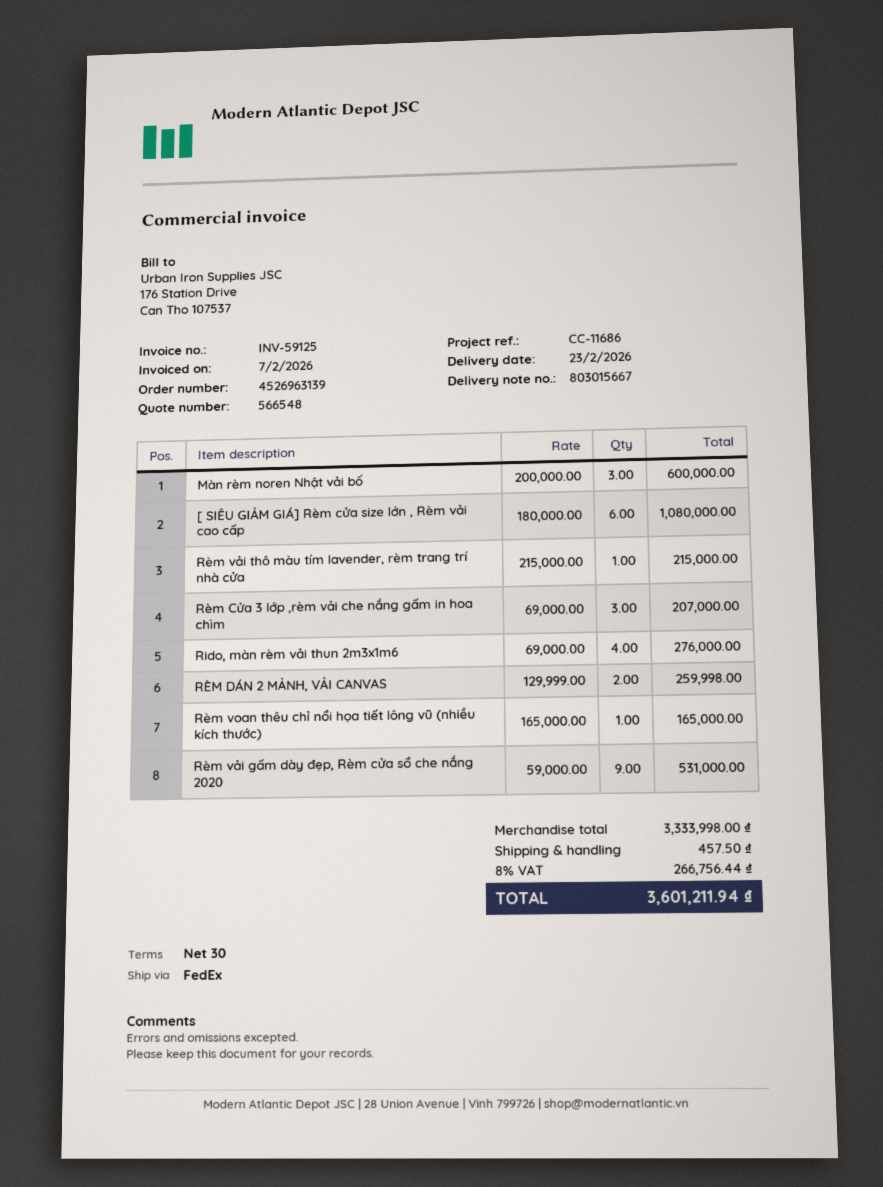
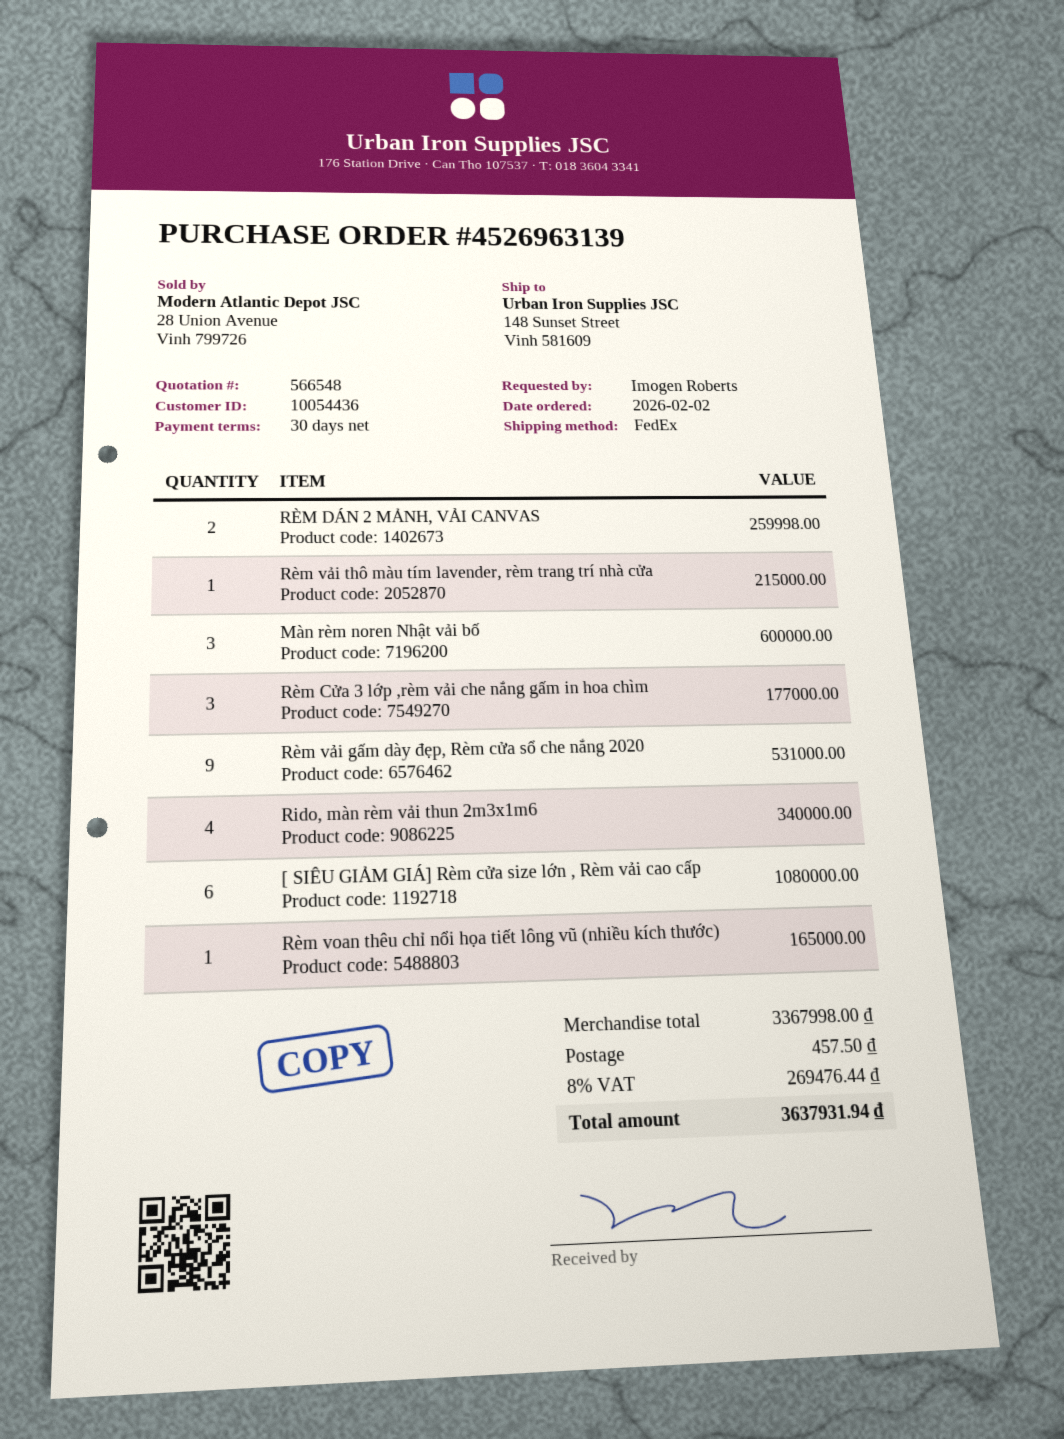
Rèm Cửa 3 lớp ,rèm vải che nắng gấm in hoa chìm: 3 for 207000.00 -> 3 for 177000.00
Rido, màn rèm vải thun 2m3x1m6: 4 for 276000.00 -> 4 for 340000.00
subtotal: 3333998.00 -> 3367998.00
tax: 8% = 266756.44 -> 8% = 269476.44
total: 3601211.94 -> 3637931.94

